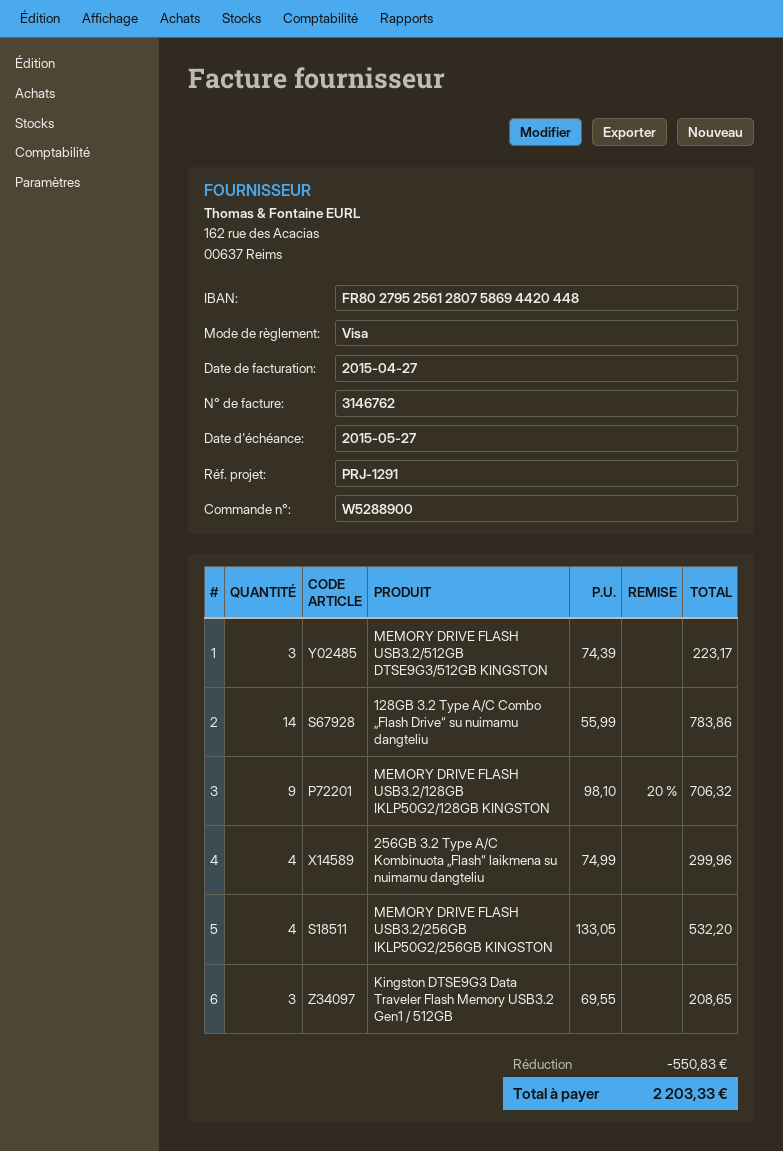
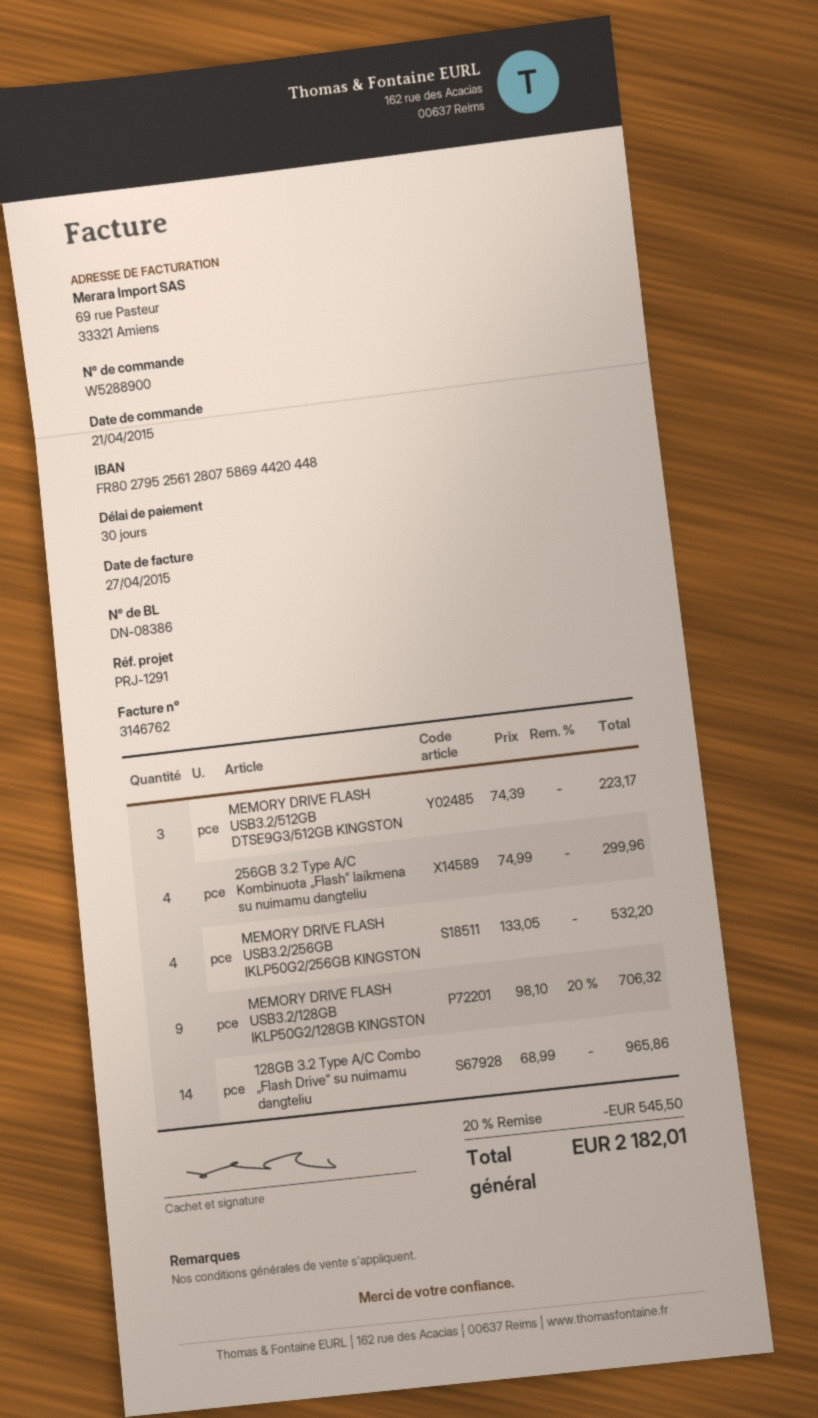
128GB 3.2 Type A/C Combo „Flash Drive“ su nuimamu dangteliu: 14 x 55.99 = 783.86 -> 14 x 68.99 = 965.86
Kingston DTSE9G3 Data Traveler Flash Memory USB3.2 Gen1 / 512GB: 3 x 69.55 = 208.65 -> none
discount: 550.83 -> 545.50
total: 2203.33 -> 2182.01

